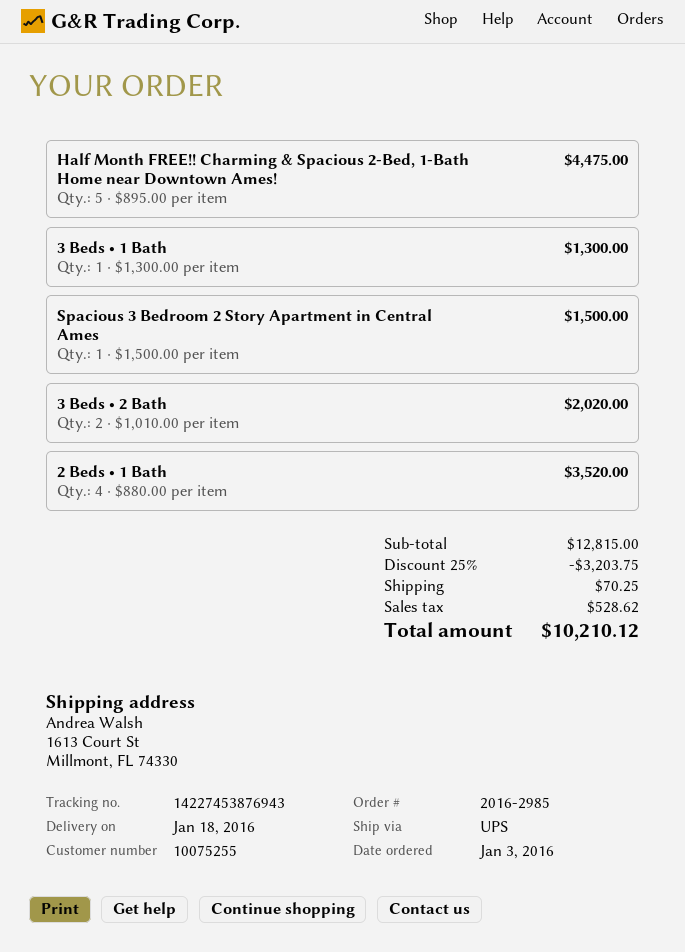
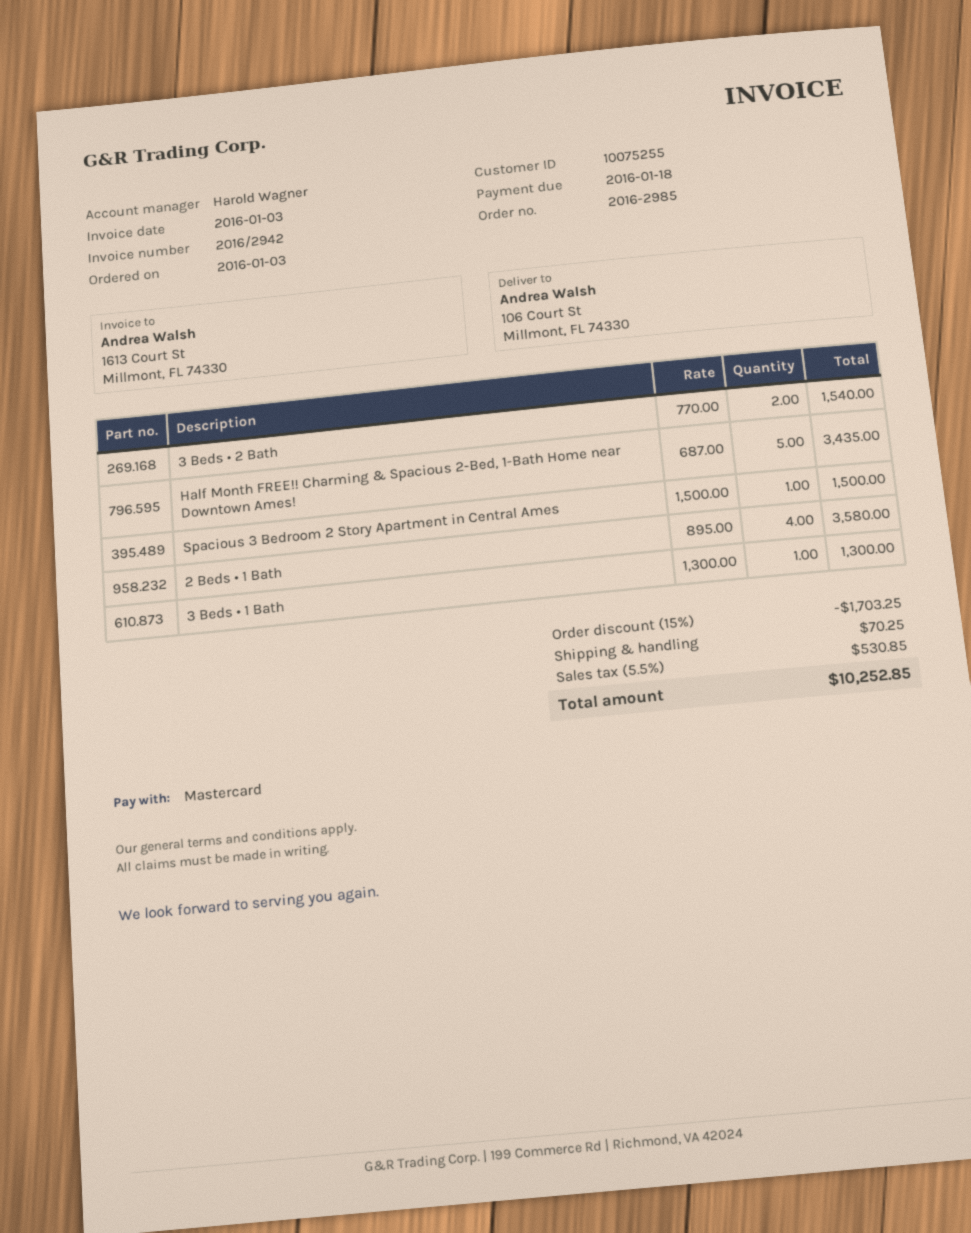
ship to: 1613 Court St, Millmont, FL 74330 -> 106 Court St, Millmont, FL 74330
Half Month FREE!! Charming & Spacious 2-Bed, 1-Bath Home near Downtown Ames!: 5 x 895.00 = 4475.00 -> 5 x 687.00 = 3435.00
3 Beds • 2 Bath: 2 x 1010.00 = 2020.00 -> 2 x 770.00 = 1540.00
2 Beds • 1 Bath: 4 x 880.00 = 3520.00 -> 4 x 895.00 = 3580.00
discount: 25% = 3203.75 -> 15% = 1703.25
tax: 528.62 -> 530.85
total: 10210.12 -> 10252.85

